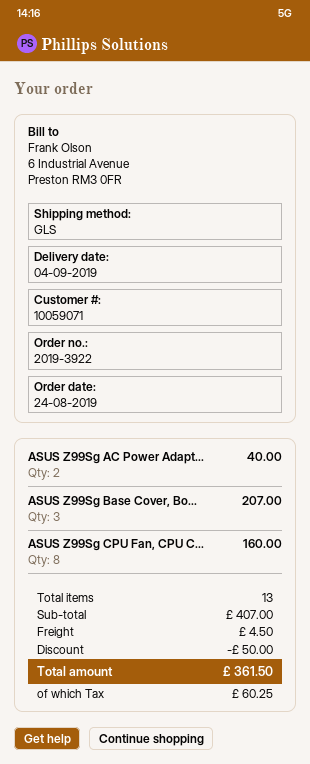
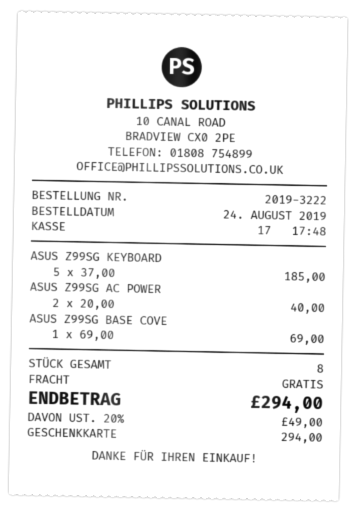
order number: 2019-3922 -> 2019-3222
ASUS Z99Sg Base Cover, Bo...: 3 for 207.00 -> 1 for 69.00
ASUS Z99Sg CPU Fan, CPU C...: 8 for 160.00 -> none
ASUS Z99SG KEYBOARD: none -> 5 for 185.00
total quantity: 13 -> 8
discount: 50.00 -> none
shipping: 4.50 -> 0.00
tax: 60.25 -> 49.00
total: 361.50 -> 294.00

